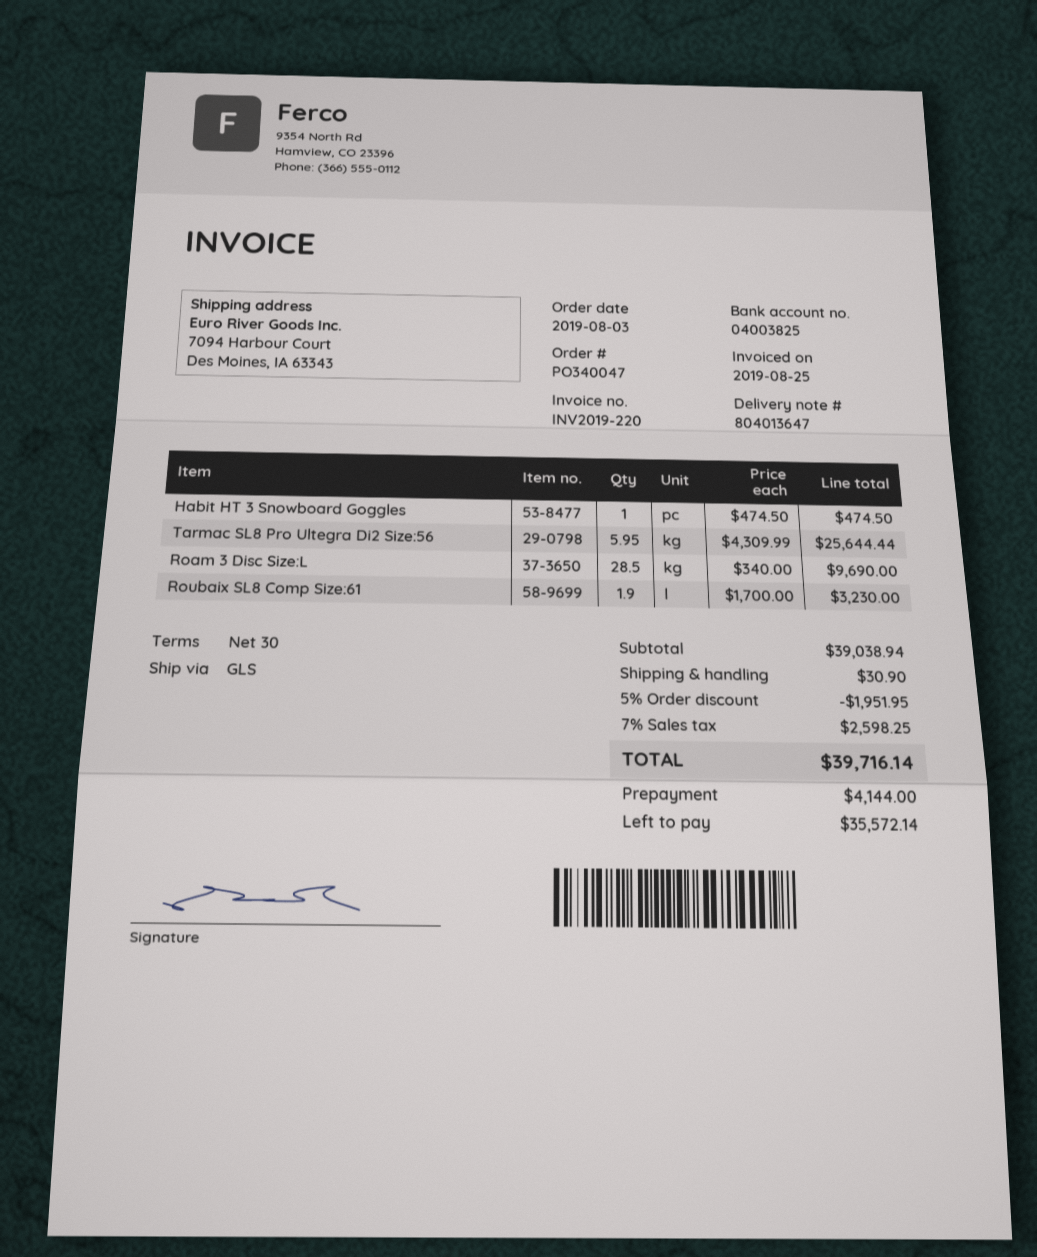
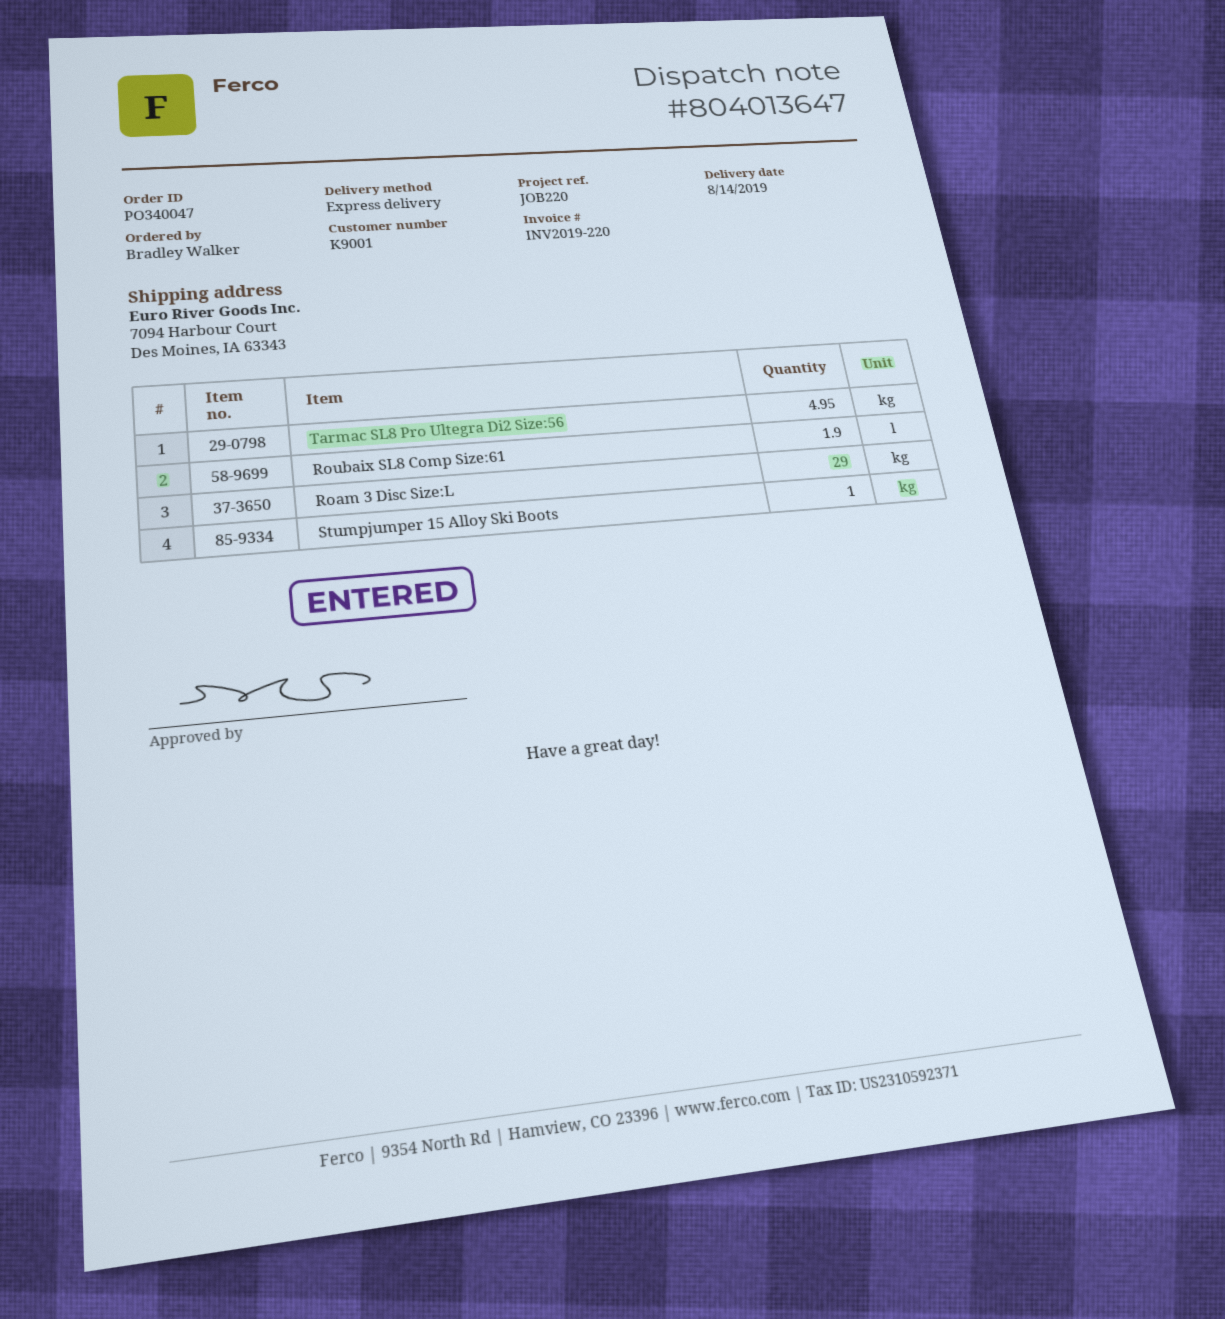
shipping method: GLS -> express
Habit HT 3 Snowboard Goggles: 1 -> none
Tarmac SL8 Pro Ultegra Di2 Size:56: 5.95 -> 4.95
Roam 3 Disc Size:L: 28.5 -> 29
Stumpjumper 15 Alloy Ski Boots: none -> 1

